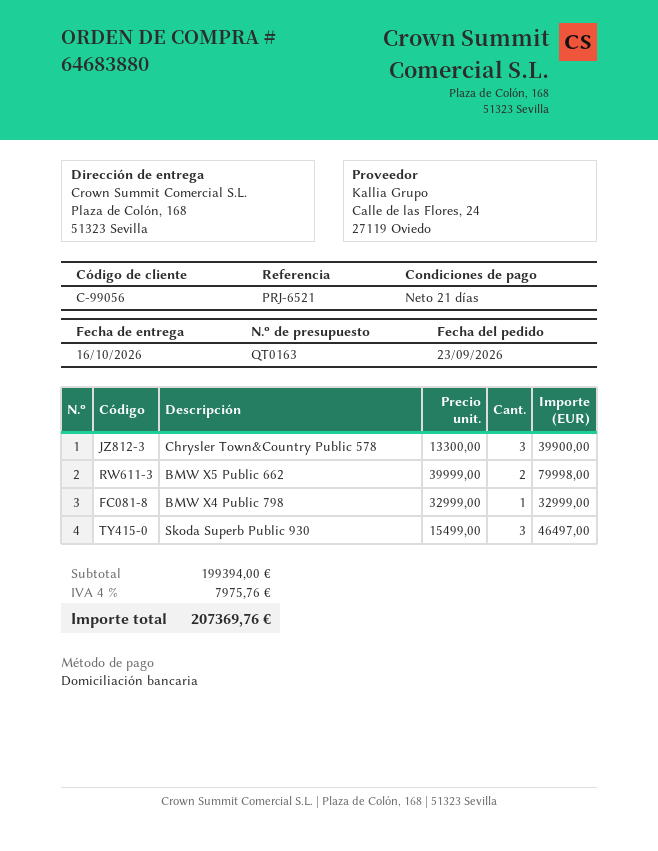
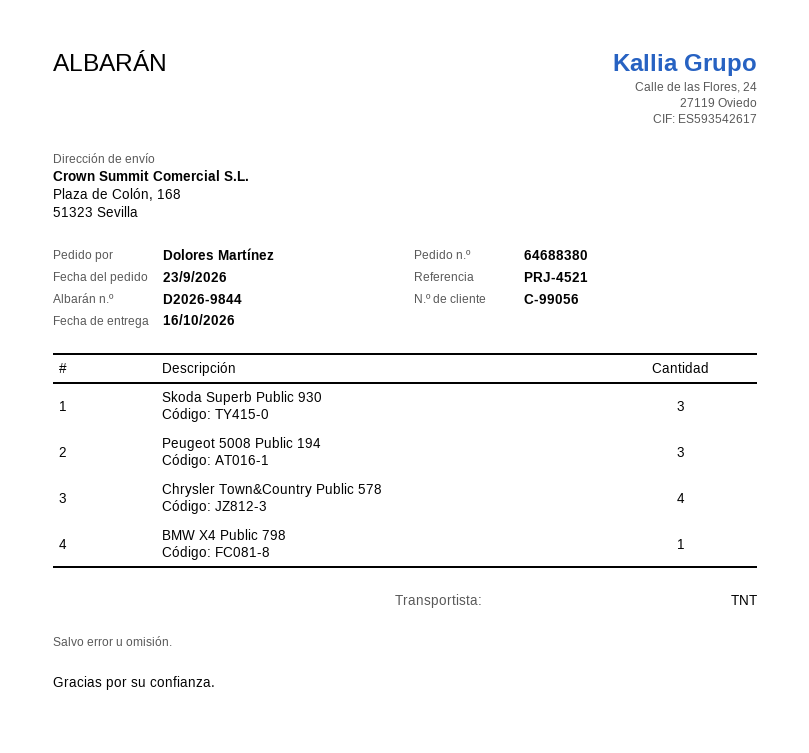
order number: 64683880 -> 64688380
reference: PRJ-6521 -> PRJ-4521
Chrysler Town&Country Public 578: 3 -> 4
BMW X5 Public 662: 2 -> none
Peugeot 5008 Public 194: none -> 3

